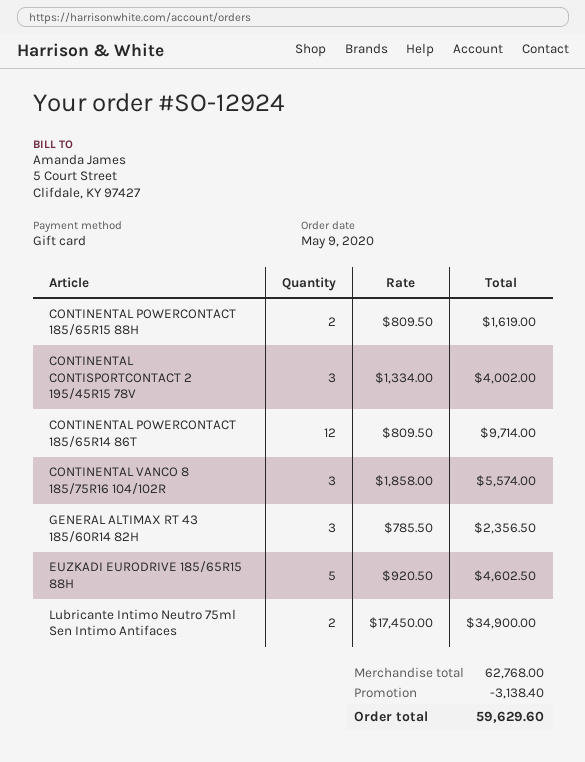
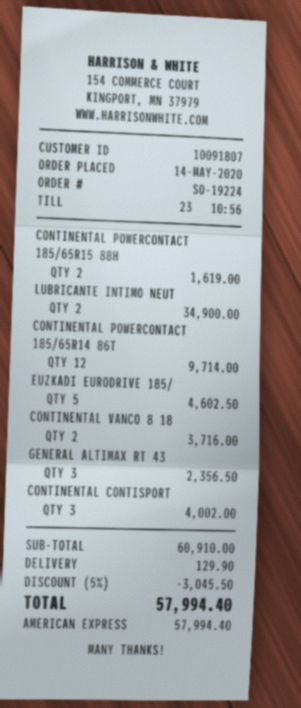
order number: SO-12924 -> SO-19224
order date: 2020-05-09 -> 2020-05-14
payment method: gift card -> American Express
CONTINENTAL VANCO 8 185/75R16 104/102R: 3 for 5574.00 -> 2 for 3716.00
subtotal: 62768.00 -> 60910.00
discount: 3138.40 -> 3045.50
shipping: none -> 129.90
total: 59629.60 -> 57994.40

